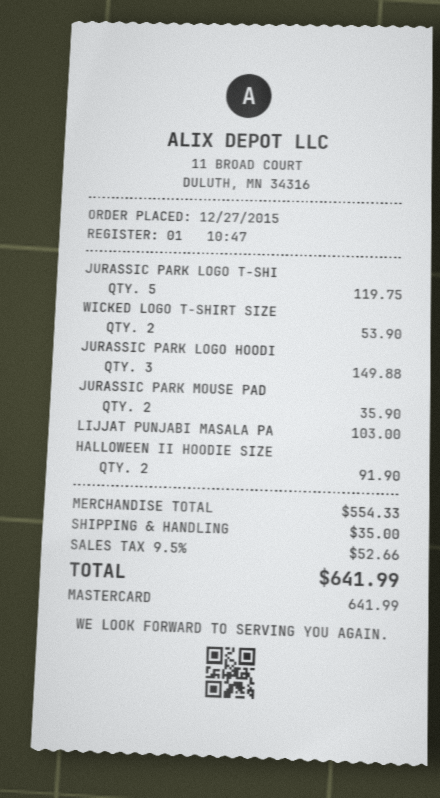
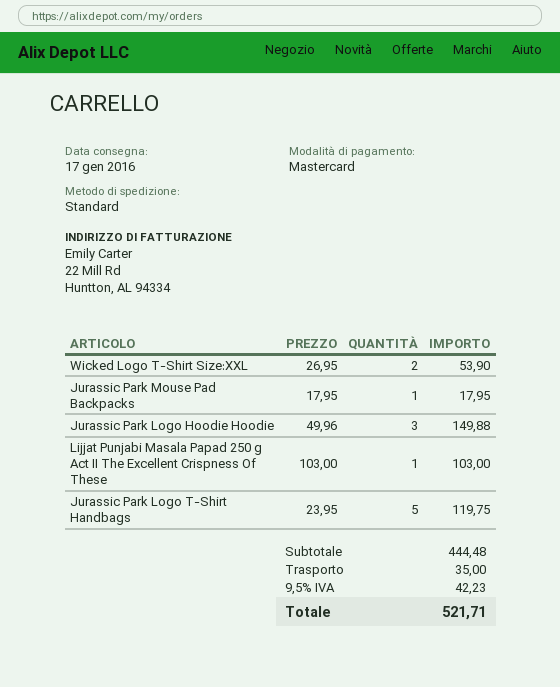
JURASSIC PARK MOUSE PAD: 2 for 35.90 -> 1 for 17.95
HALLOWEEN II HOODIE SIZE: 2 for 91.90 -> none
subtotal: 554.33 -> 444.48
tax: 9.5% = 52.66 -> 9.5% = 42.23
total: 641.99 -> 521.71

